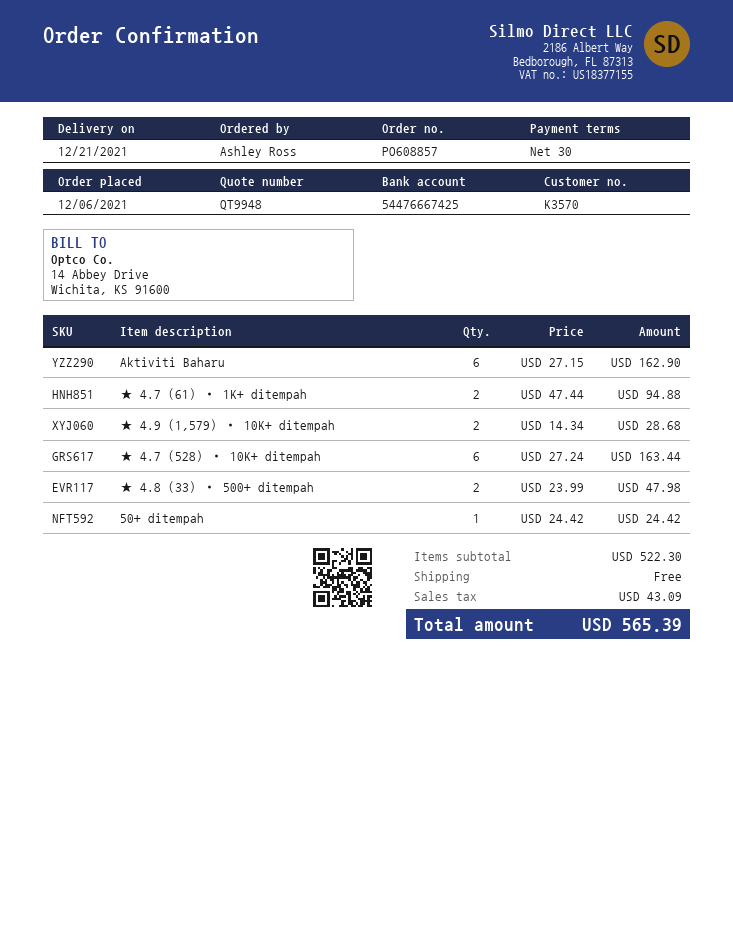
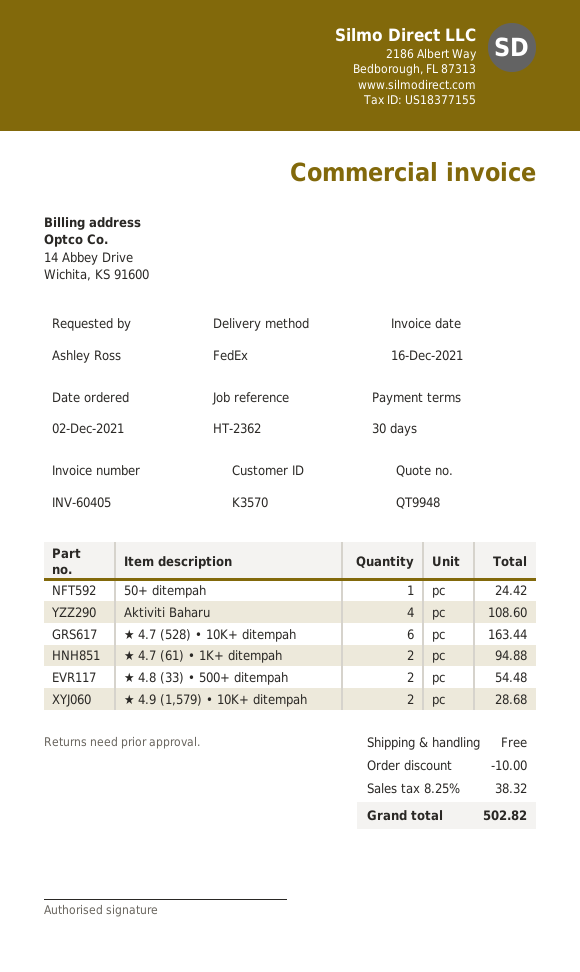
order date: 2021-12-06 -> 2021-12-02
Aktiviti Baharu: 6 for 162.90 -> 4 for 108.60
★ 4.8 (33) • 500+ ditempah: 2 for 47.98 -> 2 for 54.48
discount: none -> 10.00
tax: 43.09 -> 38.32
total: 565.39 -> 502.82

